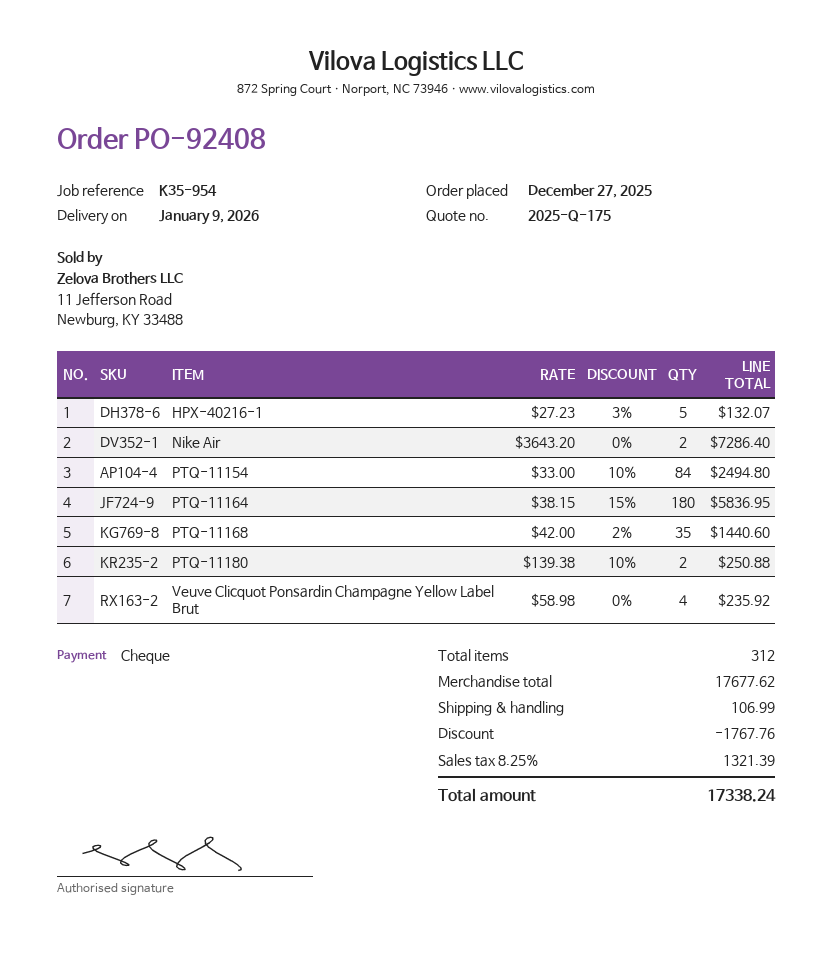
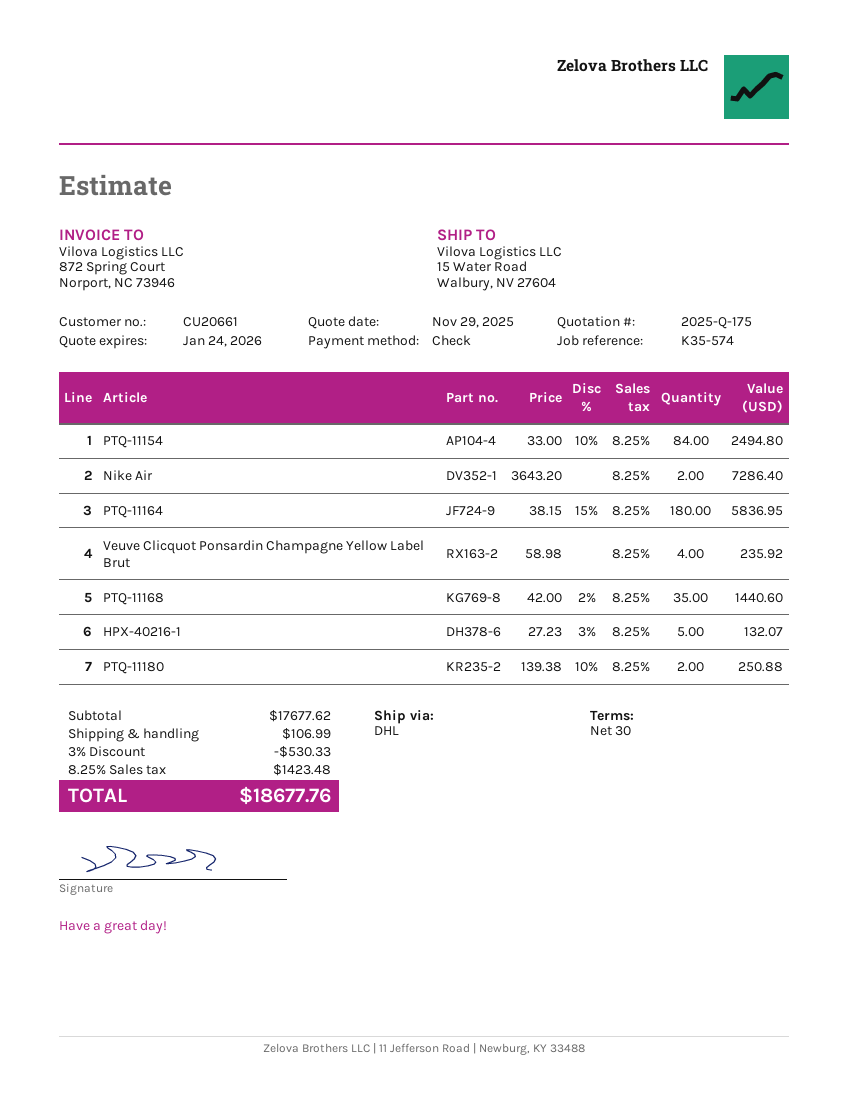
reference: K35-954 -> K35-574
discount: 1767.76 -> 530.33
tax: 8.25% = 1321.39 -> 8.25% = 1423.48
total: 17338.24 -> 18677.76

